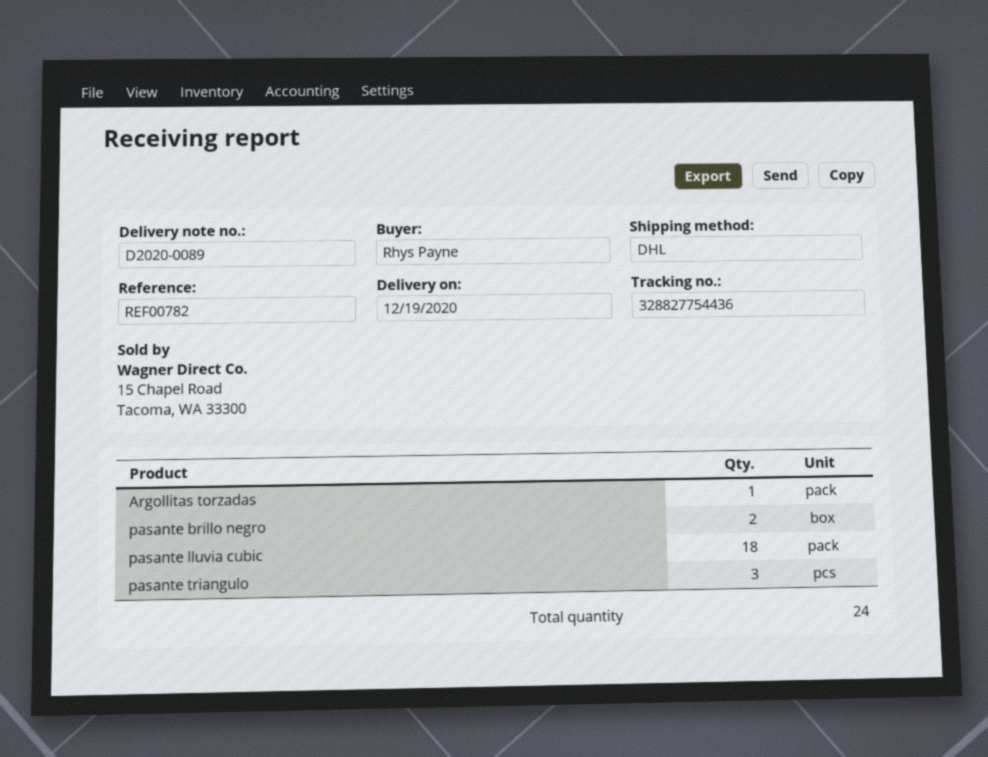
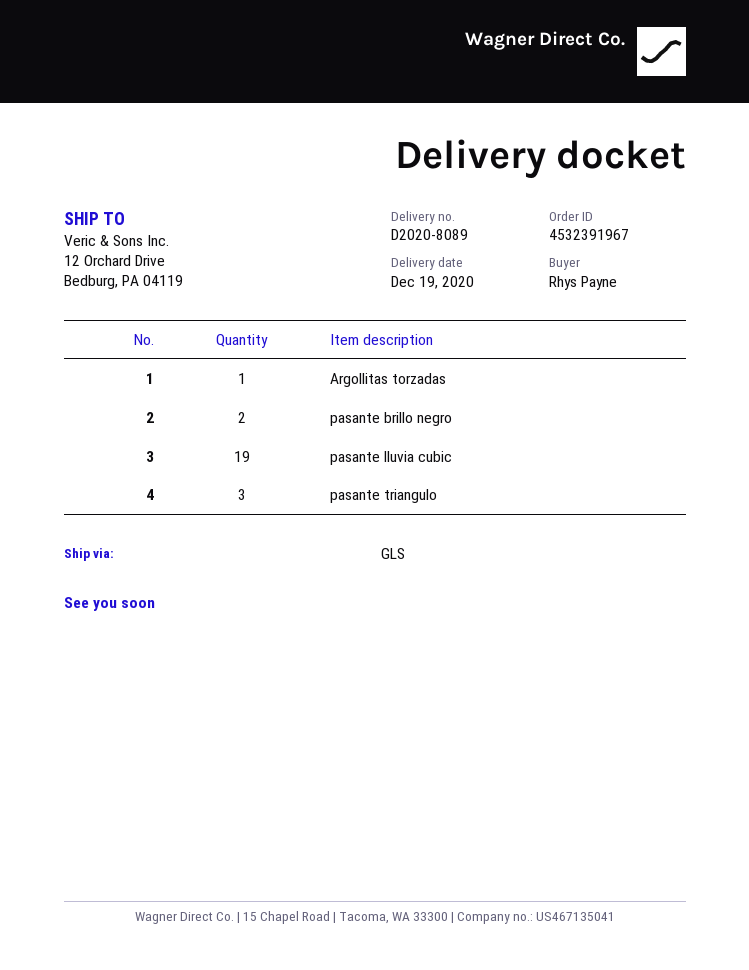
delivery note number: D2020-0089 -> D2020-8089
shipping method: DHL -> GLS
pasante lluvia cubic: 18 -> 19

